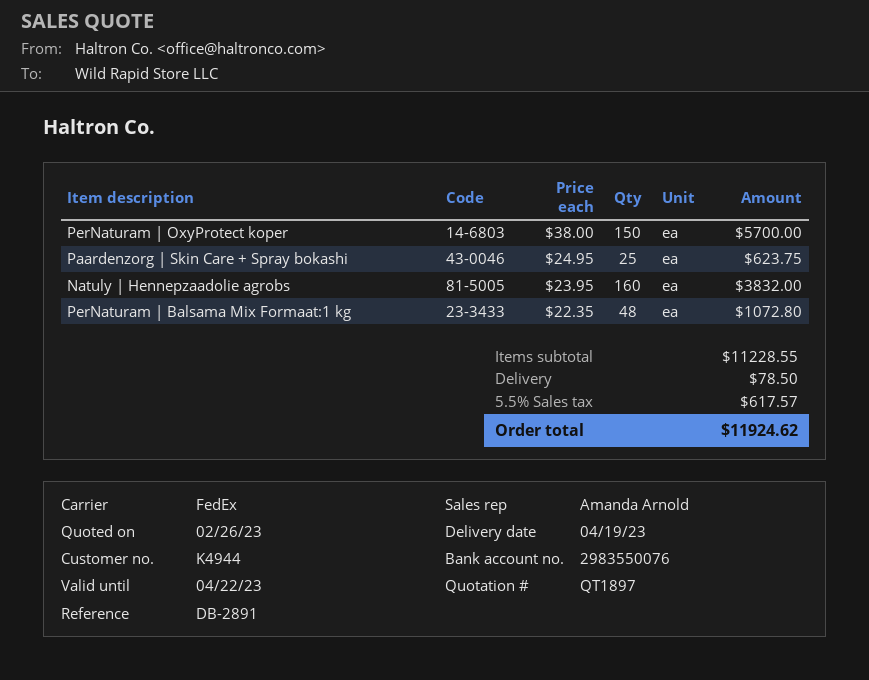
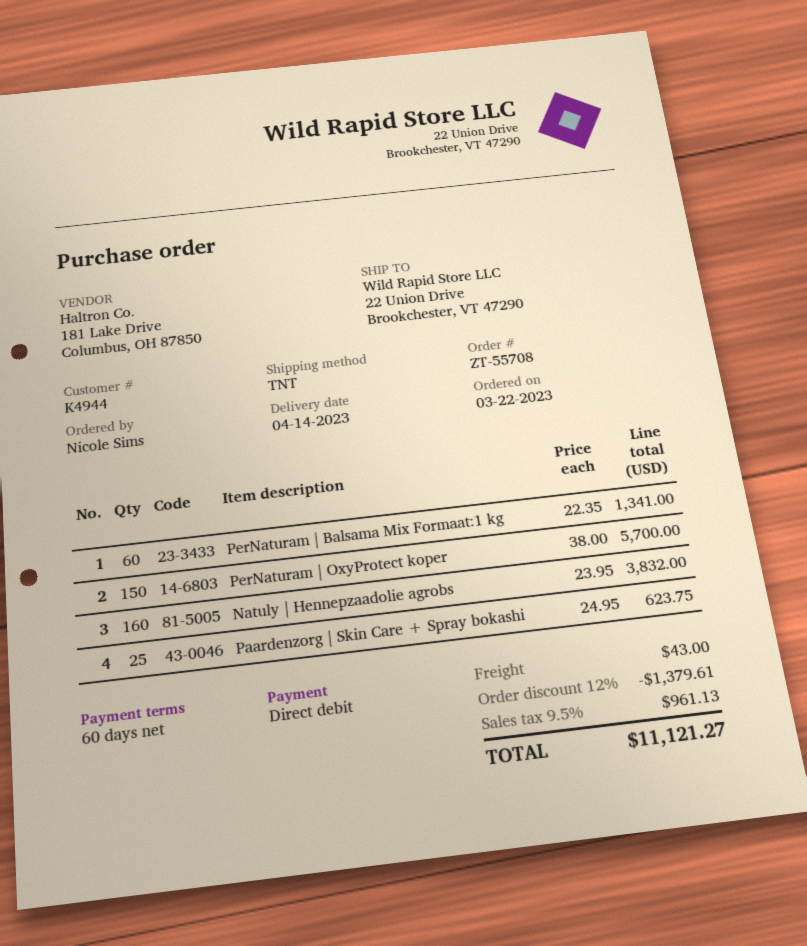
delivery date: 2023-04-19 -> 2023-04-14
shipping method: FedEx -> TNT
PerNaturam | Balsama Mix Formaat:1 kg: 48 x 22.35 = 1072.80 -> 60 x 22.35 = 1341.00
discount: none -> 12% = 1379.61
shipping: 78.50 -> 43.00
tax: 5.5% = 617.57 -> 9.5% = 961.13
total: 11924.62 -> 11121.27

